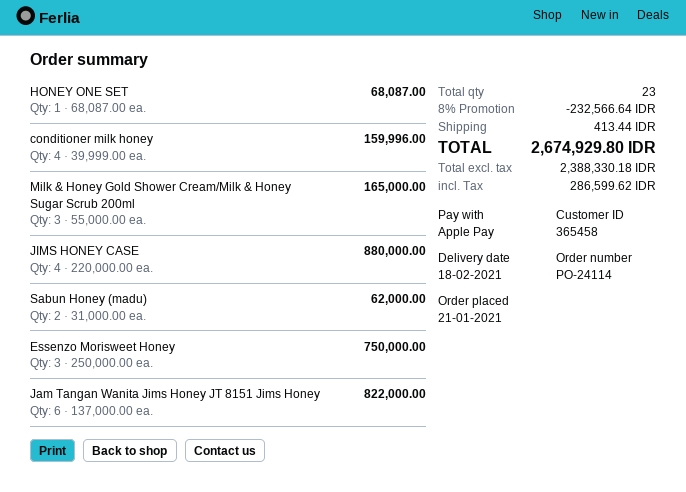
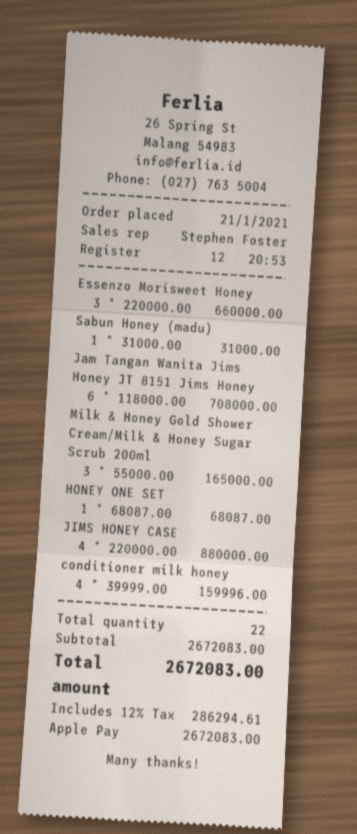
Sabun Honey (madu): 2 x 31000.00 = 62000.00 -> 1 x 31000.00 = 31000.00
Essenzo Morisweet Honey: 3 x 250000.00 = 750000.00 -> 3 x 220000.00 = 660000.00
Jam Tangan Wanita Jims Honey JT 8151 Jims Honey: 6 x 137000.00 = 822000.00 -> 6 x 118000.00 = 708000.00
total quantity: 23 -> 22
discount: 8% = 232566.64 -> none
shipping: 413.44 -> none
tax: 286599.62 -> 286294.61
total: 2674929.80 -> 2672083.00

